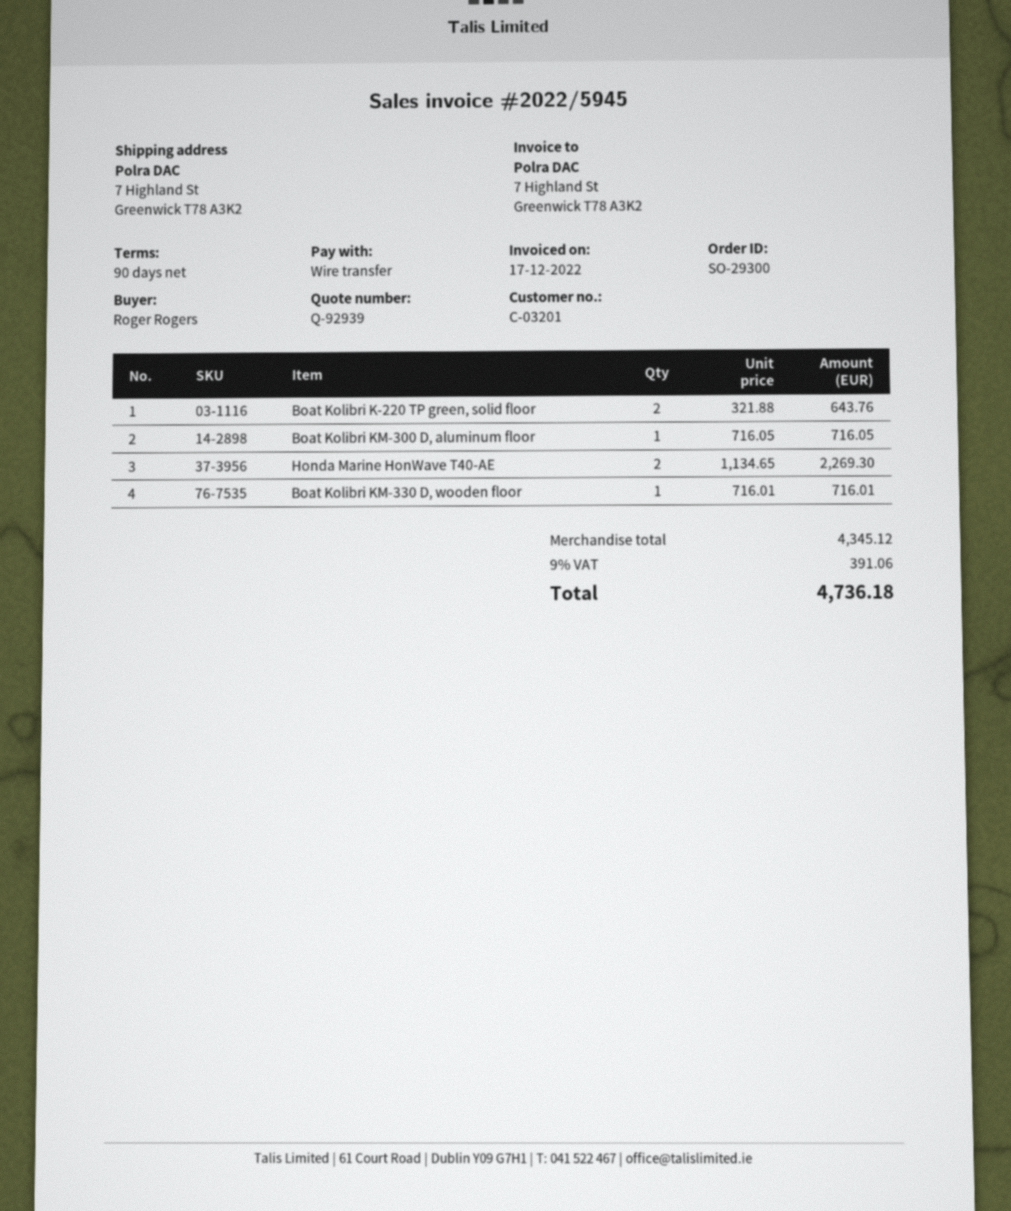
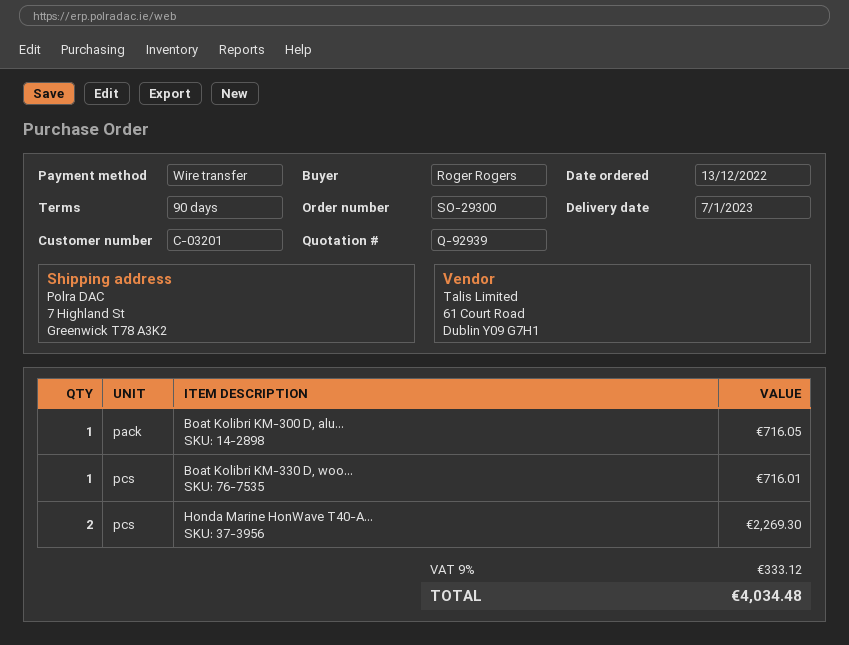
Boat Kolibri K-220 TP green, solid floor: 2 for 643.76 -> none
tax: 9% = 391.06 -> 9% = 333.12
total: 4736.18 -> 4034.48

